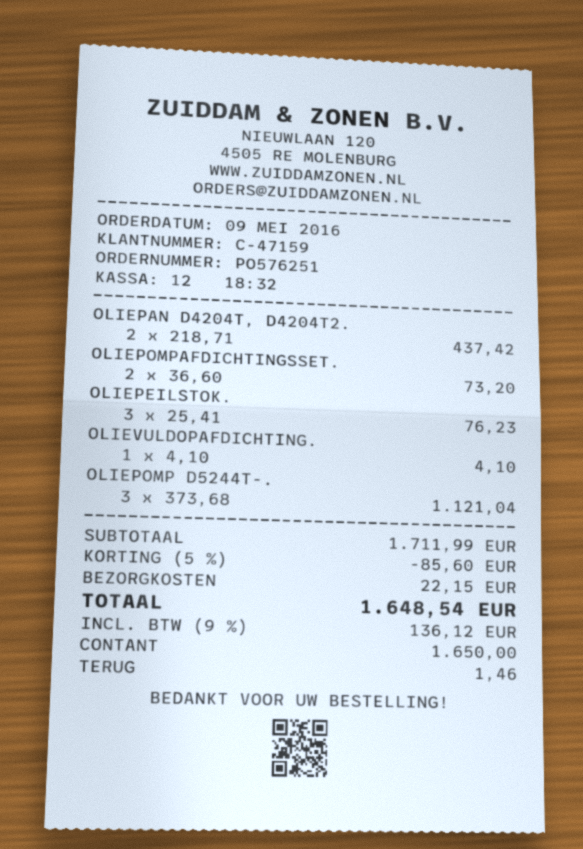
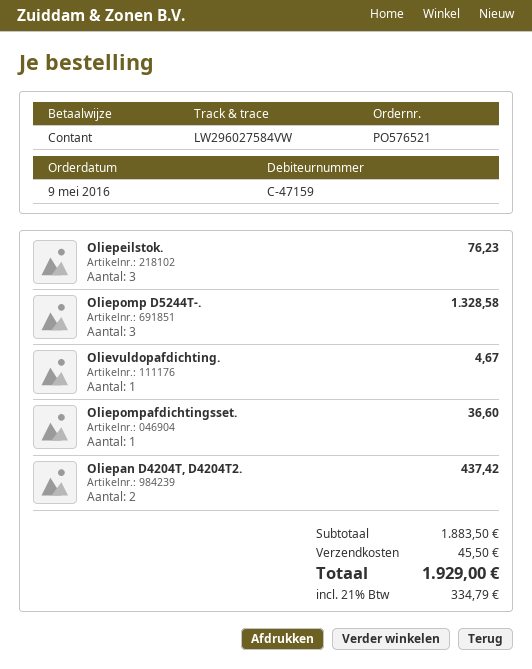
order number: PO576251 -> PO576521
OLIEPOMPAFDICHTINGSSET.: 2 for 73.20 -> 1 for 36.60
OLIEVULDOPAFDICHTING.: 1 for 4.10 -> 1 for 4.67
OLIEPOMP D5244T-.: 3 for 1121.04 -> 3 for 1328.58
subtotal: 1711.99 -> 1883.50
discount: 5% = 85.60 -> none
shipping: 22.15 -> 45.50
tax: 9% = 136.12 -> 21% = 334.79
total: 1648.54 -> 1929.00

